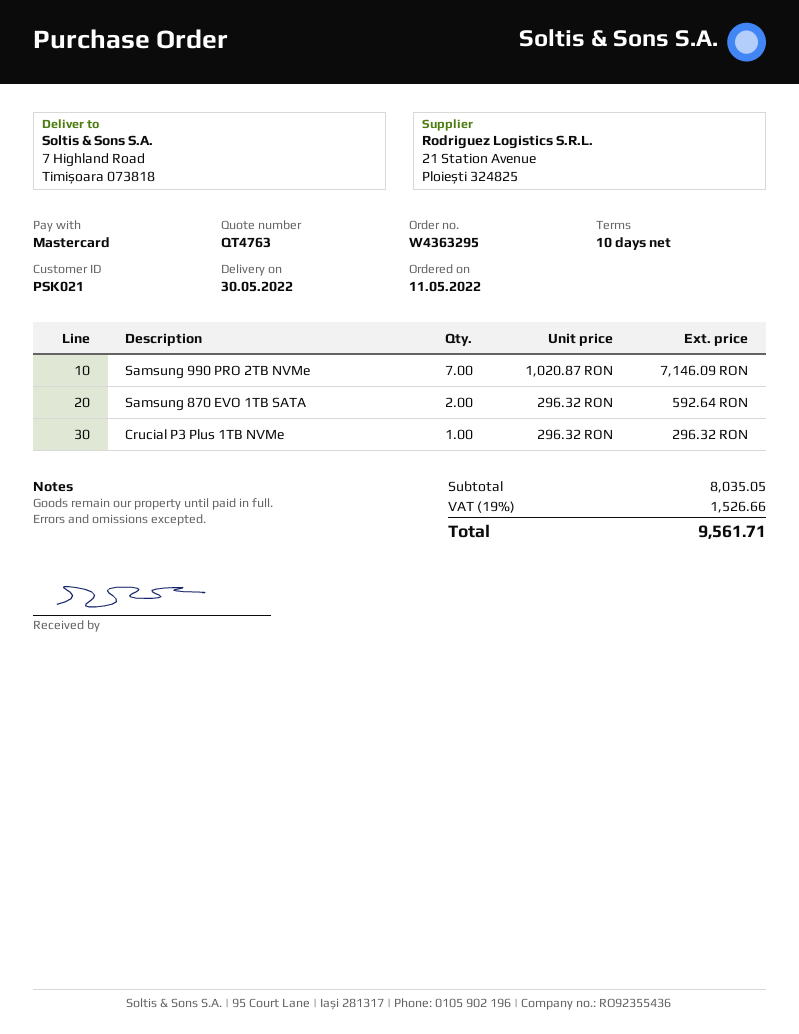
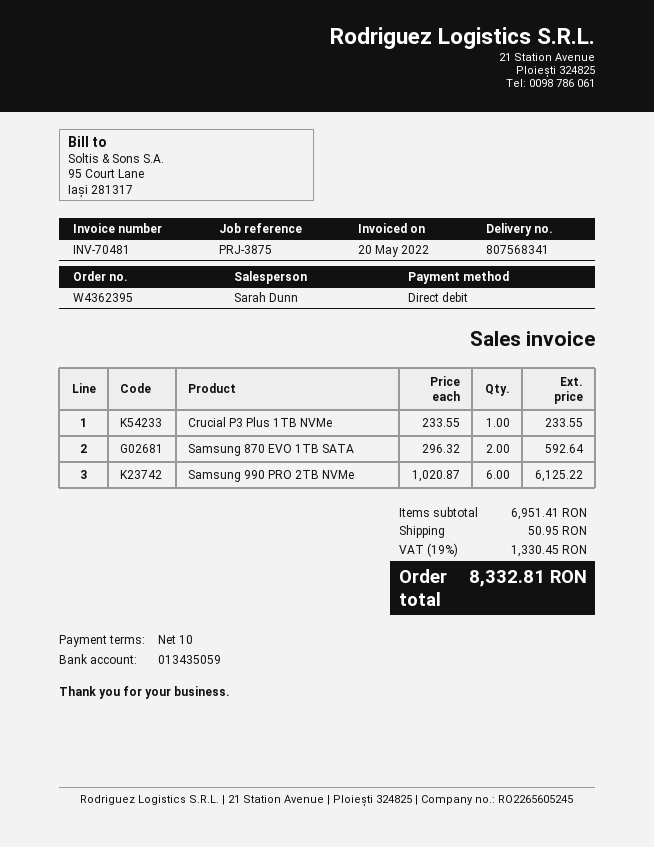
order number: W4363295 -> W4362395
payment method: Mastercard -> direct debit
Samsung 990 PRO 2TB NVMe: 7 x 1020.87 = 7146.09 -> 6 x 1020.87 = 6125.22
Crucial P3 Plus 1TB NVMe: 1 x 296.32 = 296.32 -> 1 x 233.55 = 233.55
subtotal: 8035.05 -> 6951.41
shipping: none -> 50.95
tax: 19% = 1526.66 -> 19% = 1330.45
total: 9561.71 -> 8332.81

